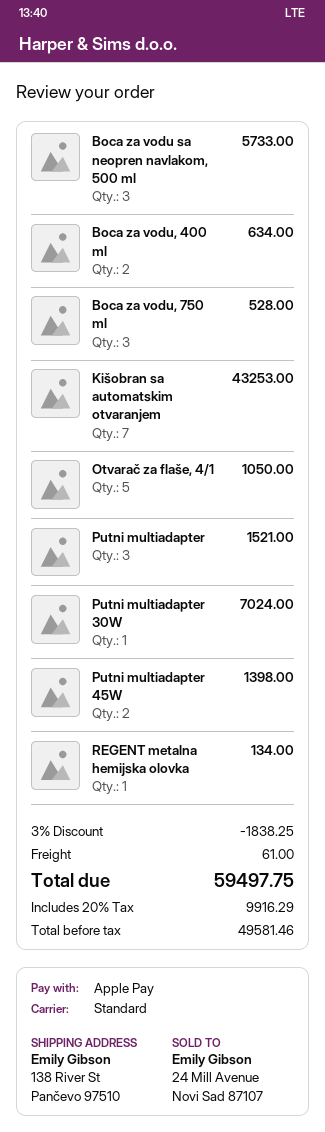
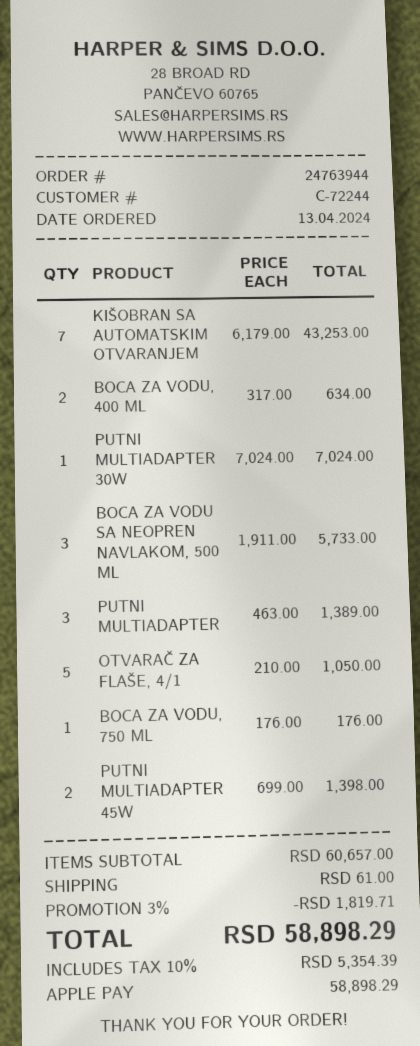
Boca za vodu, 750 ml: 3 for 528.00 -> 1 for 176.00
Putni multiadapter: 3 for 1521.00 -> 3 for 1389.00
REGENT metalna hemijska olovka: 1 for 134.00 -> none
discount: 3% = 1838.25 -> 3% = 1819.71
tax: 20% = 9916.29 -> 10% = 5354.39
total: 59497.75 -> 58898.29

